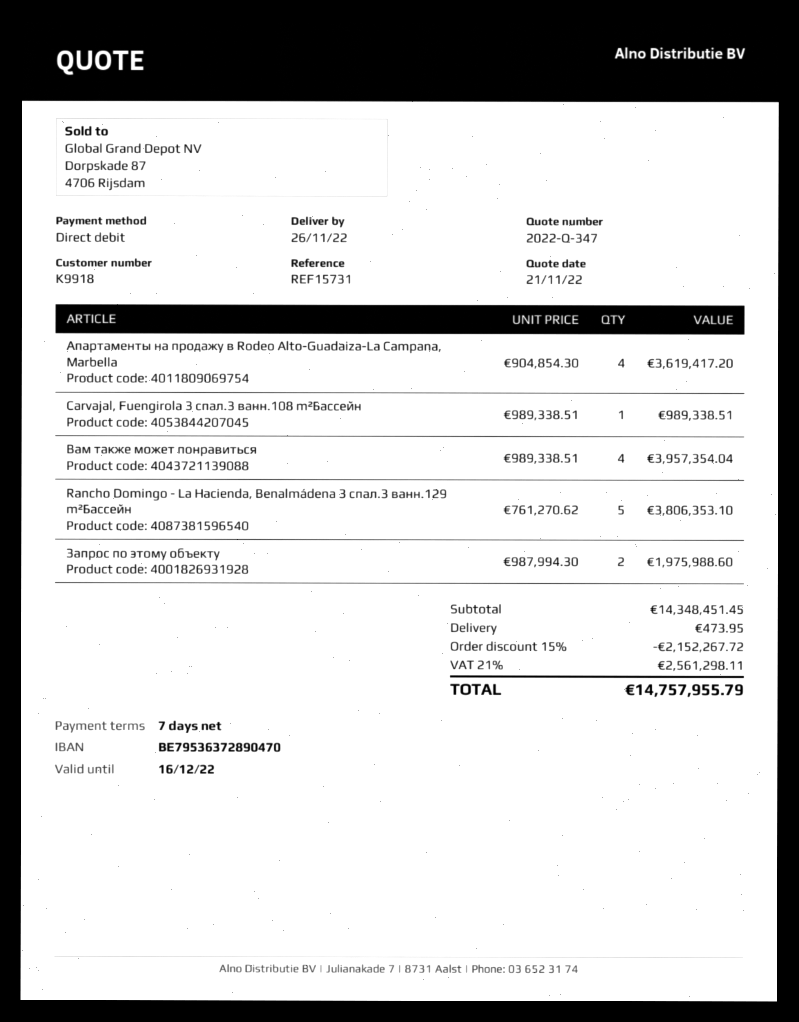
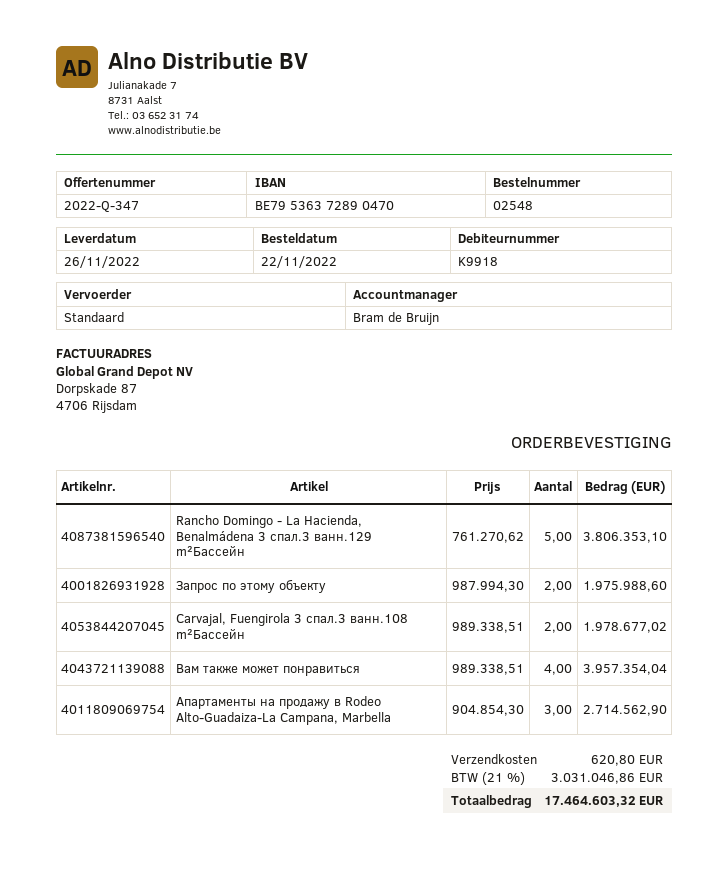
Апартаменты на продажу в Rodeo Alto-Guadaiza-La Campana, Marbella: 4 x 904854.30 = 3619417.20 -> 3 x 904854.30 = 2714562.90
Carvajal, Fuengirola 3 спал.3 ванн.108 m²Бассейн: 1 x 989338.51 = 989338.51 -> 2 x 989338.51 = 1978677.02
discount: 15% = 2152267.72 -> none
shipping: 473.95 -> 620.80
tax: 21% = 2561298.11 -> 21% = 3031046.86
total: 14757955.79 -> 17464603.32

